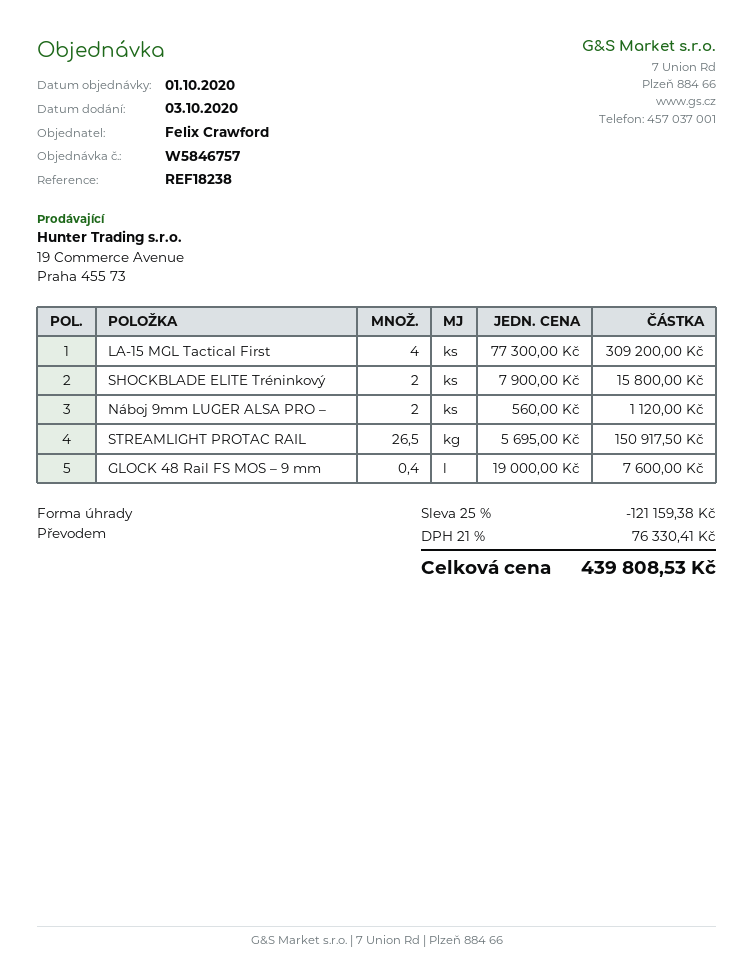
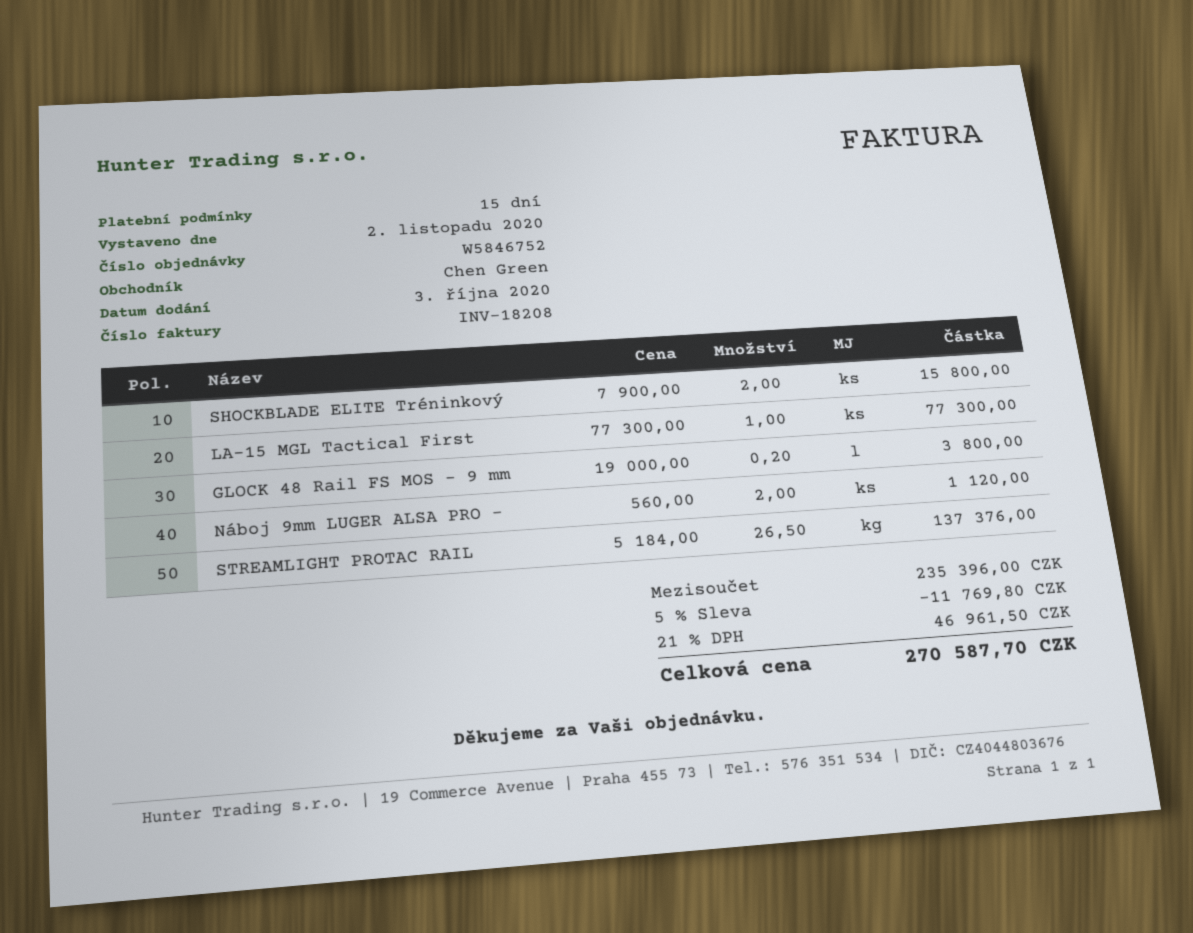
order number: W5846757 -> W5846752
LA-15 MGL Tactical First: 4 x 77300.00 = 309200.00 -> 1 x 77300.00 = 77300.00
STREAMLIGHT PROTAC RAIL: 26.5 x 5695.00 = 150917.50 -> 26.5 x 5184.00 = 137376.00
GLOCK 48 Rail FS MOS – 9 mm: 0.4 x 19000.00 = 7600.00 -> 0.2 x 19000.00 = 3800.00
discount: 25% = 121159.38 -> 5% = 11769.80
tax: 21% = 76330.41 -> 21% = 46961.50
total: 439808.53 -> 270587.70

